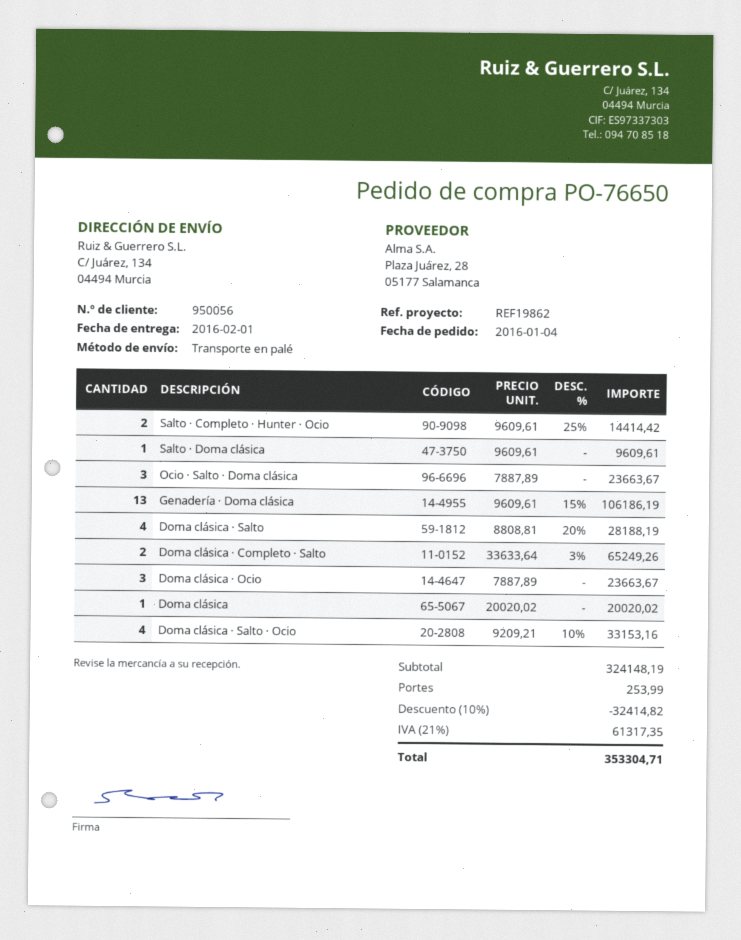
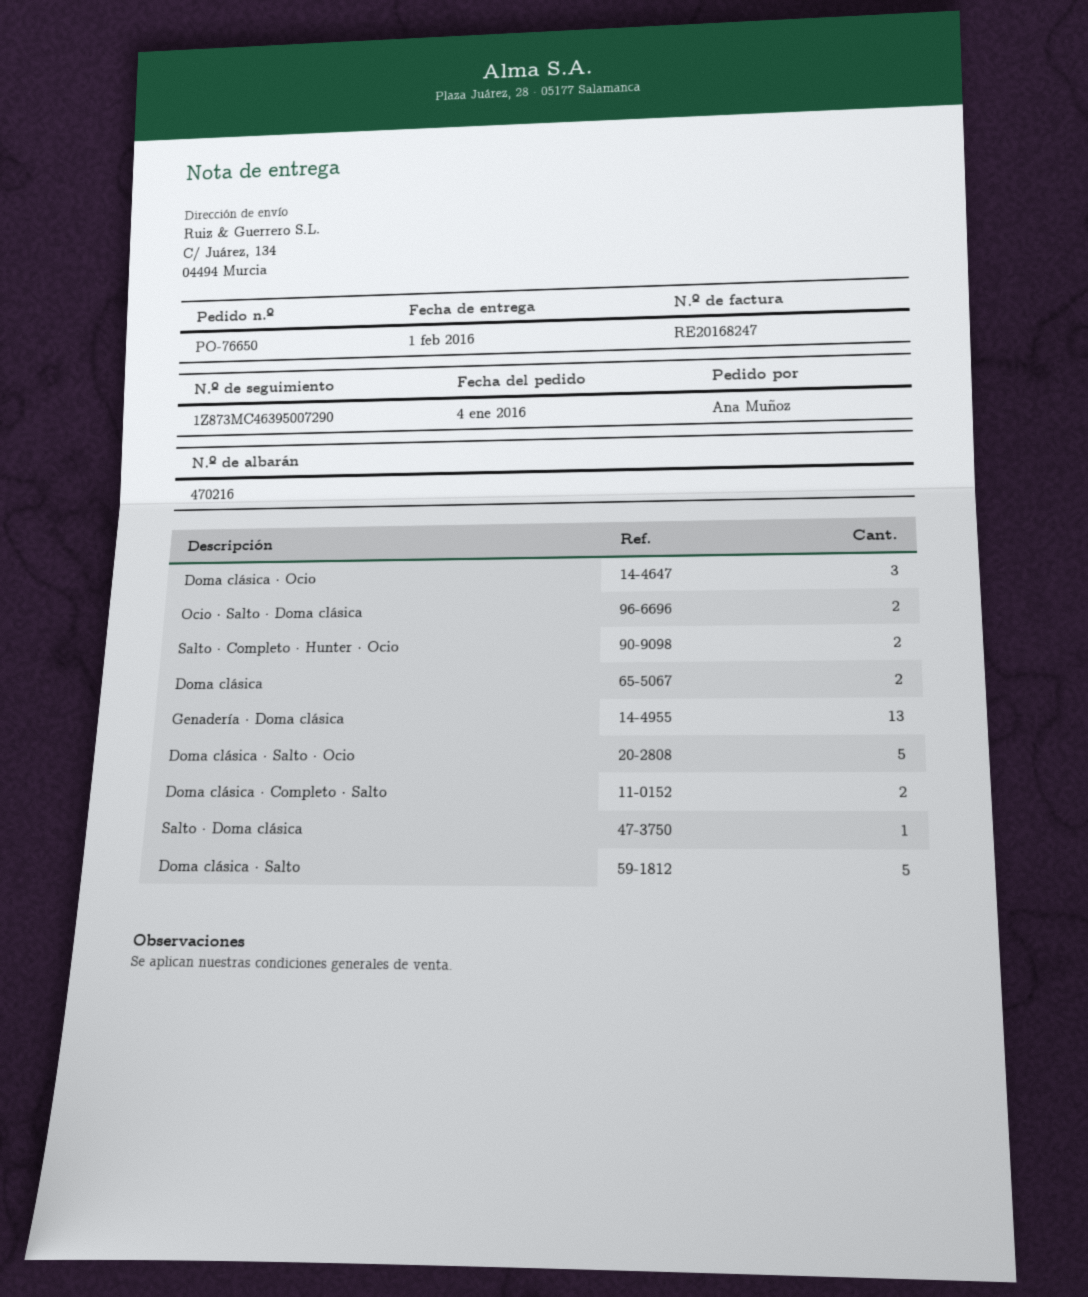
Ocio · Salto · Doma clásica: 3 -> 2
Doma clásica · Salto: 4 -> 5
Doma clásica: 1 -> 2
Doma clásica · Salto · Ocio: 4 -> 5

